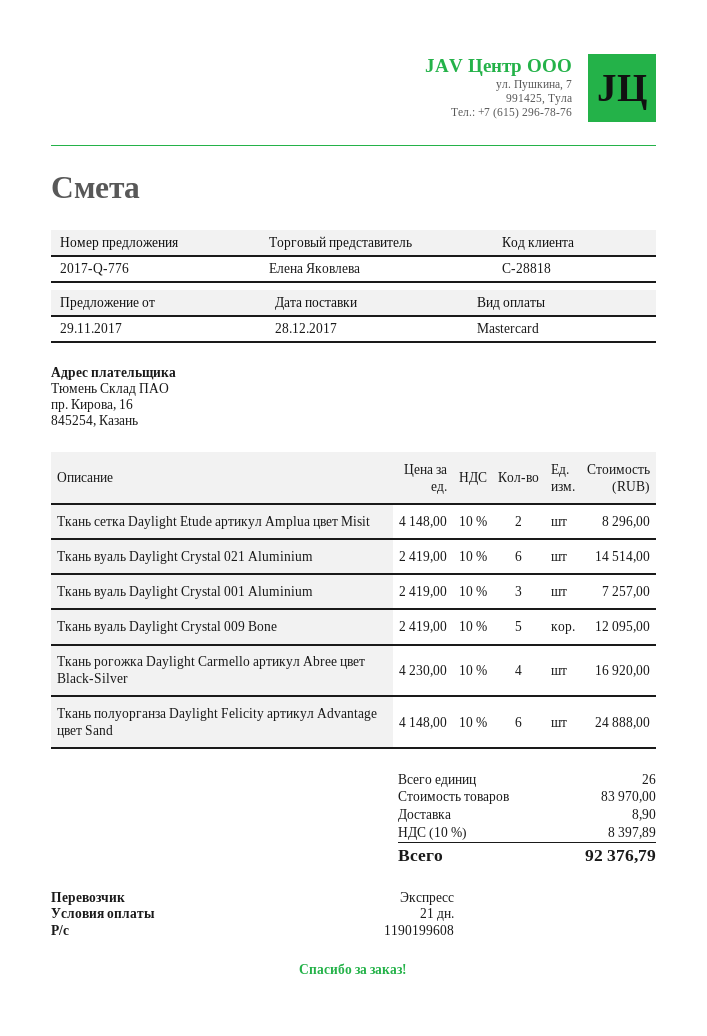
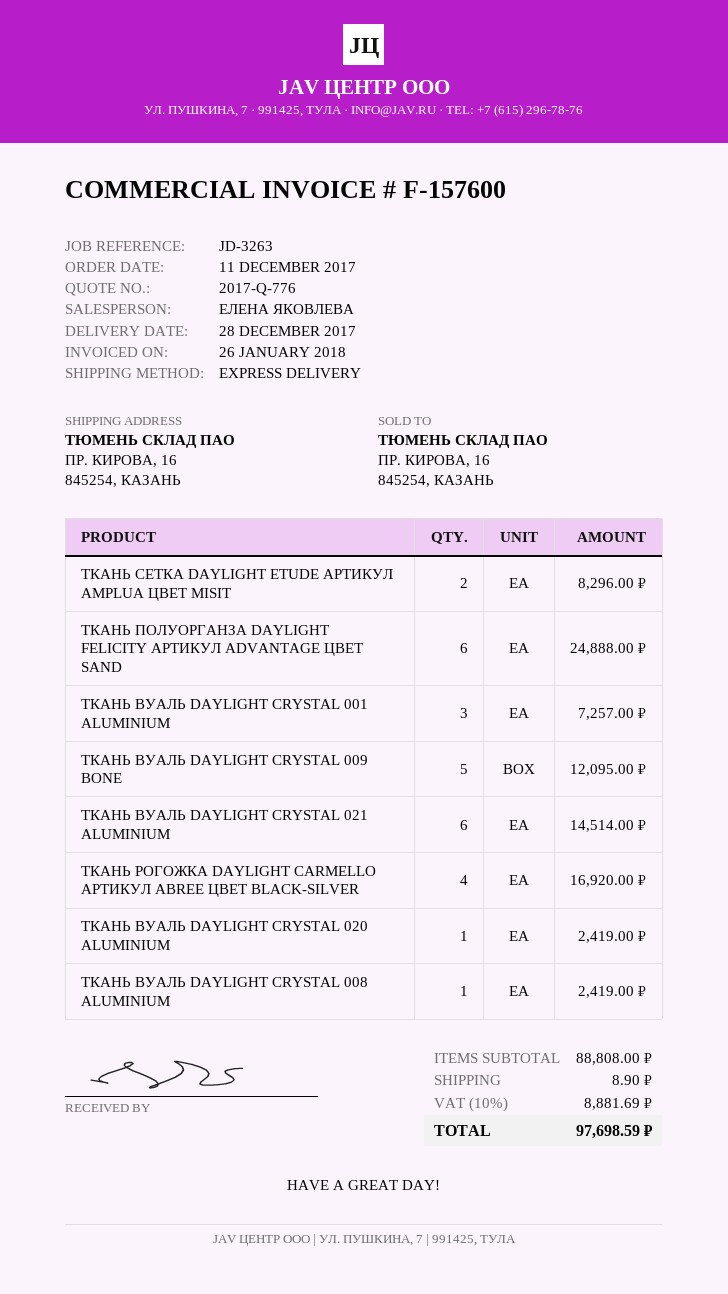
ТКАНЬ ВУАЛЬ DAYLIGHT CRYSTAL 020 ALUMINIUM: none -> 1 for 2419.00
ТКАНЬ ВУАЛЬ DAYLIGHT CRYSTAL 008 ALUMINIUM: none -> 1 for 2419.00
subtotal: 83970.00 -> 88808.00
tax: 10% = 8397.89 -> 10% = 8881.69
total: 92376.79 -> 97698.59

